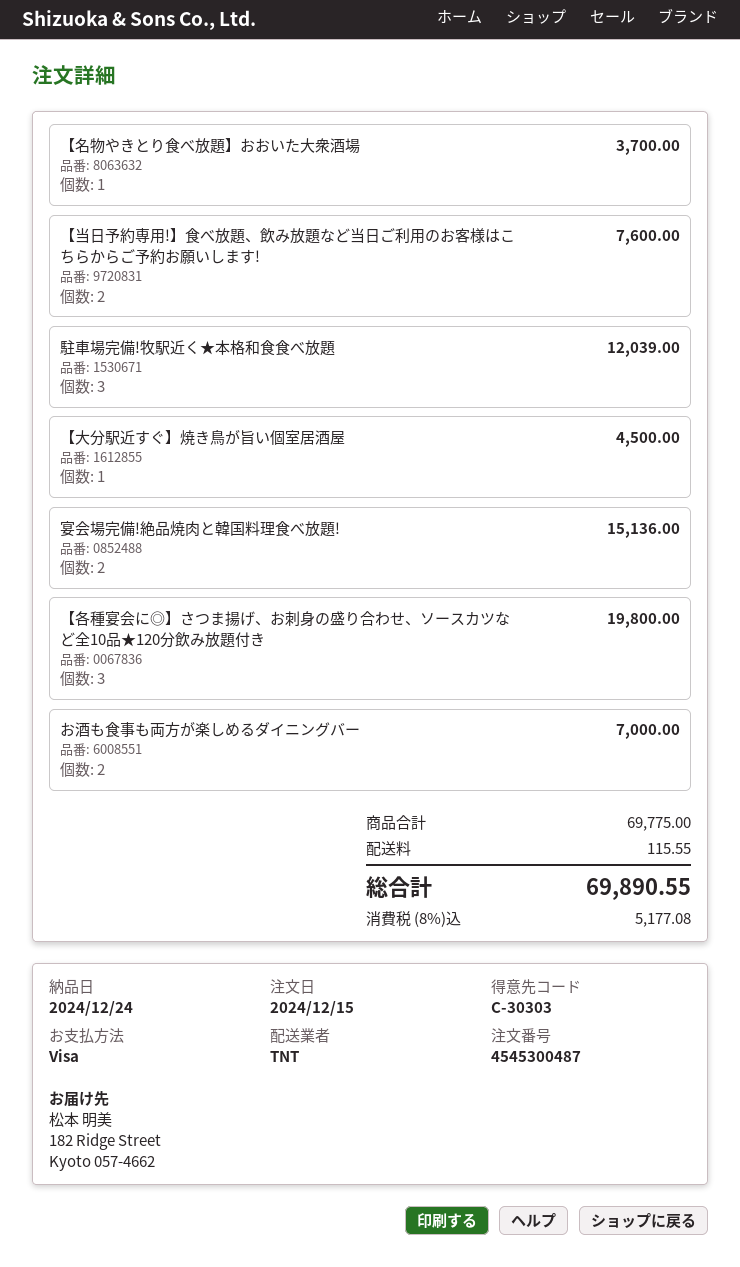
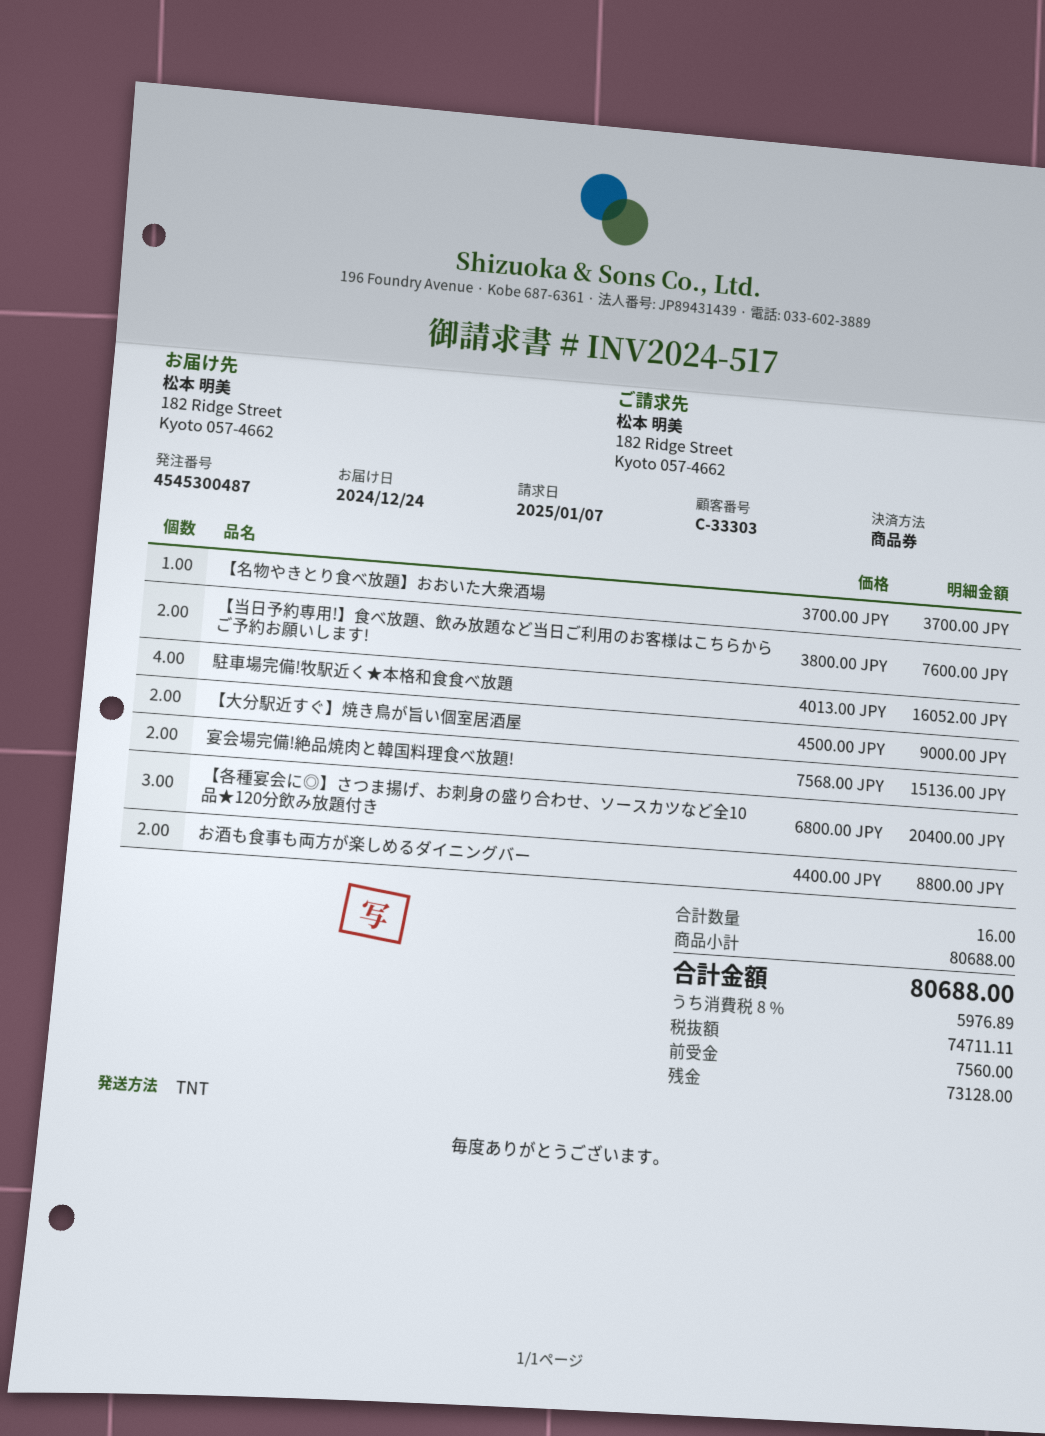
customer number: C-30303 -> C-33303
payment method: Visa -> gift card
駐車場完備!牧駅近く★本格和食食べ放題: 3 for 12039.00 -> 4 for 16052.00
【大分駅近すぐ】焼き鳥が旨い個室居酒屋: 1 for 4500.00 -> 2 for 9000.00
【各種宴会に◎】さつま揚げ、お刺身の盛り合わせ、ソースカツなど全10品★120分飲み放題付き: 3 for 19800.00 -> 3 for 20400.00
お酒も食事も両方が楽しめるダイニングバー: 2 for 7000.00 -> 2 for 8800.00
subtotal: 69775.00 -> 80688.00
shipping: 115.55 -> none
tax: 8% = 5177.08 -> 8% = 5976.89
total: 69890.55 -> 80688.00

